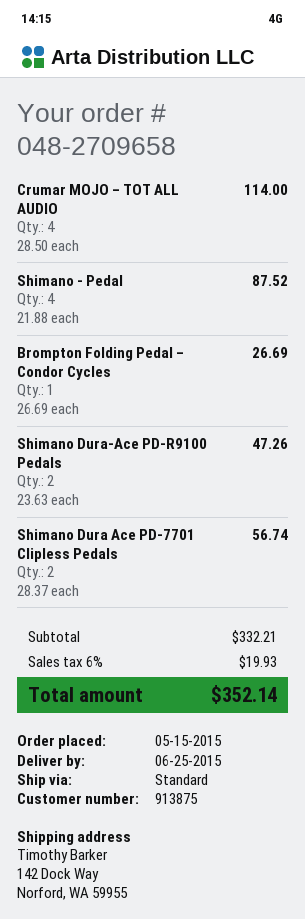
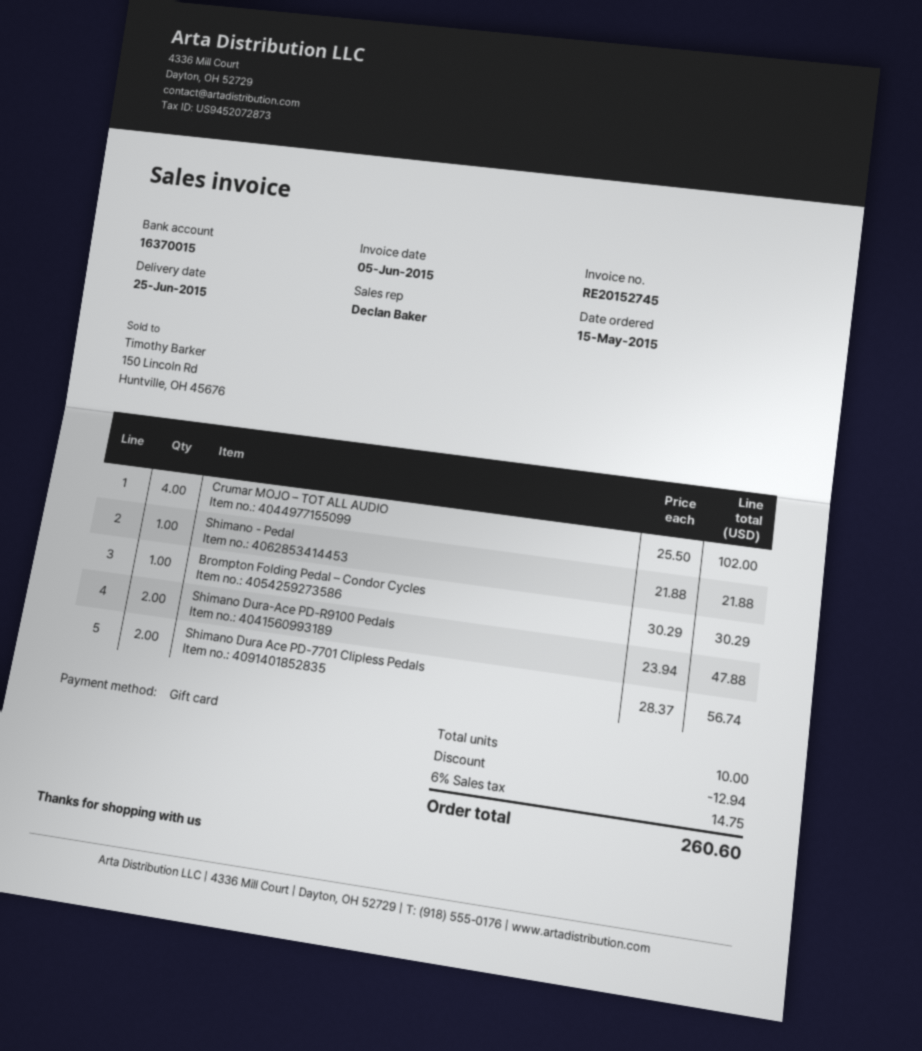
Crumar MOJO – TOT ALL AUDIO: 4 x 28.50 = 114.00 -> 4 x 25.50 = 102.00
Shimano - Pedal: 4 x 21.88 = 87.52 -> 1 x 21.88 = 21.88
Brompton Folding Pedal – Condor Cycles: 1 x 26.69 = 26.69 -> 1 x 30.29 = 30.29
Shimano Dura-Ace PD-R9100 Pedals: 2 x 23.63 = 47.26 -> 2 x 23.94 = 47.88
discount: none -> 12.94
tax: 6% = 19.93 -> 6% = 14.75
total: 352.14 -> 260.60

